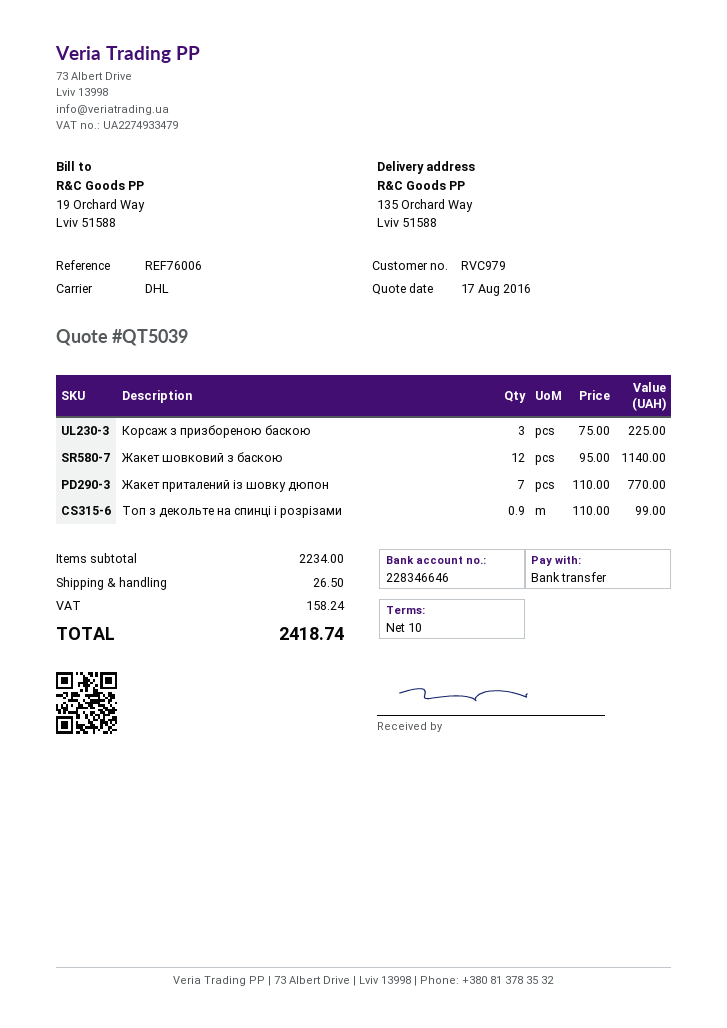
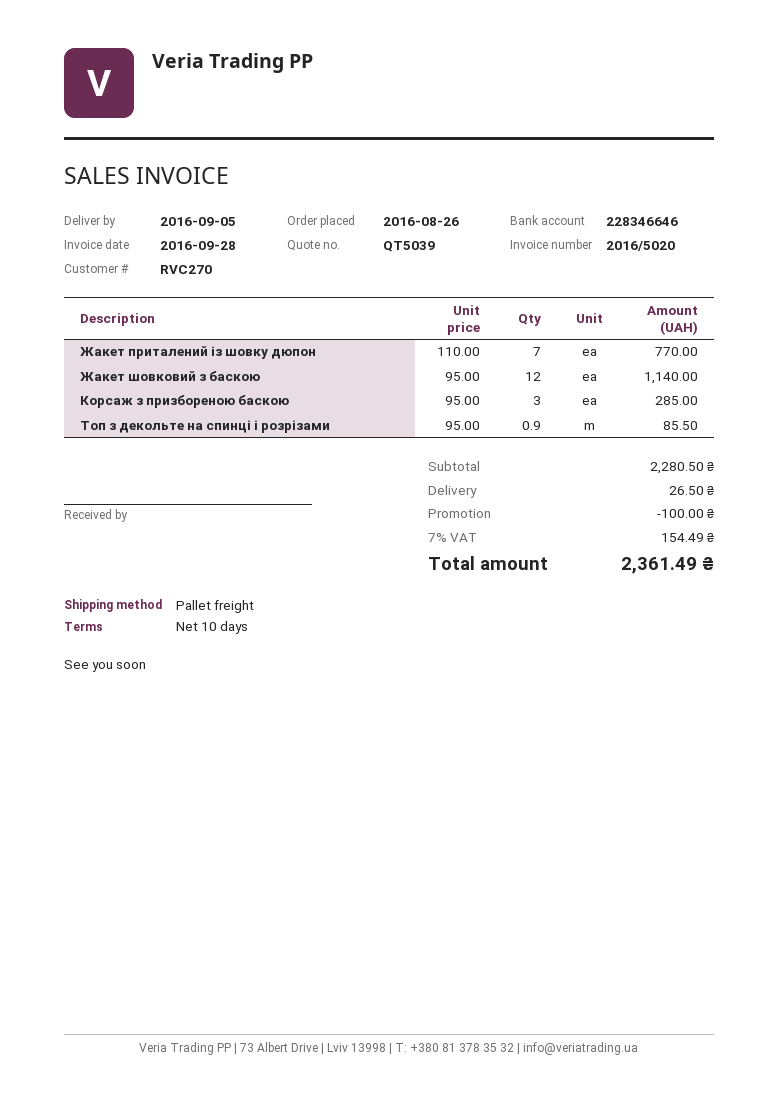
customer number: RVC979 -> RVC270
shipping method: DHL -> pallet freight
Корсаж з призбореною баскою: 3 x 75.00 = 225.00 -> 3 x 95.00 = 285.00
Топ з декольте на спинці і розрізами: 0.9 x 110.00 = 99.00 -> 0.9 x 95.00 = 85.50
subtotal: 2234.00 -> 2280.50
discount: none -> 100.00
tax: 158.24 -> 154.49
total: 2418.74 -> 2361.49

